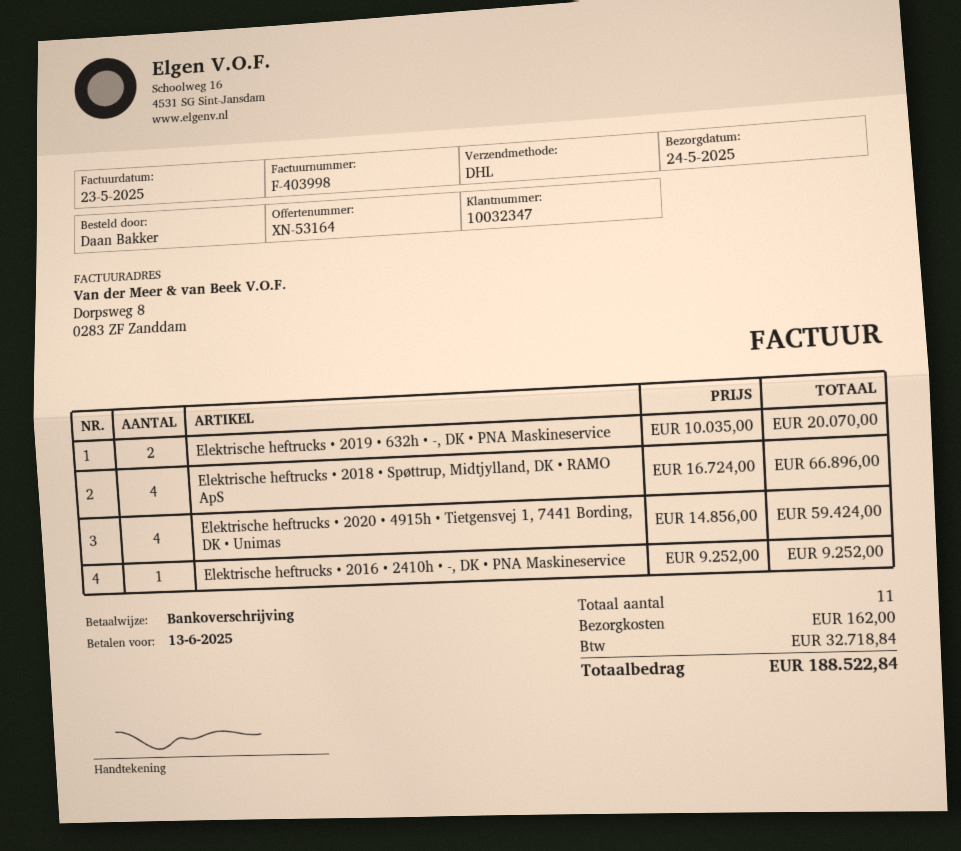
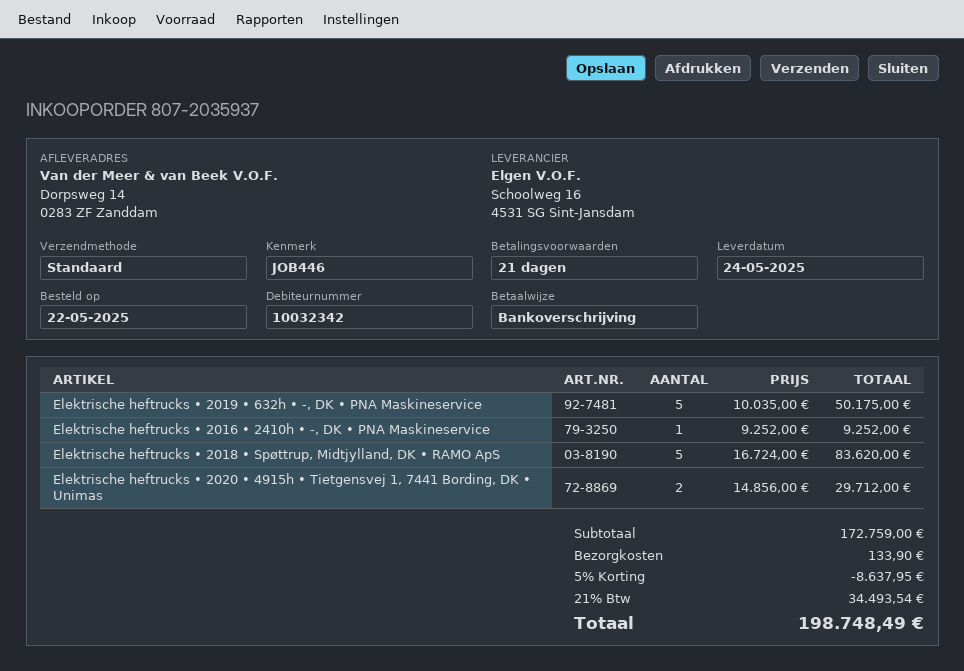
customer number: 10032347 -> 10032342
shipping method: DHL -> standard
Elektrische heftrucks • 2019 • 632h • -, DK • PNA Maskineservice: 2 x 10035.00 = 20070.00 -> 5 x 10035.00 = 50175.00
Elektrische heftrucks • 2018 • Spøttrup, Midtjylland, DK • RAMO ApS: 4 x 16724.00 = 66896.00 -> 5 x 16724.00 = 83620.00
Elektrische heftrucks • 2020 • 4915h • Tietgensvej 1, 7441 Bording, DK • Unimas: 4 x 14856.00 = 59424.00 -> 2 x 14856.00 = 29712.00
discount: none -> 5% = 8637.95
shipping: 162.00 -> 133.90
tax: 32718.84 -> 34493.54
total: 188522.84 -> 198748.49

